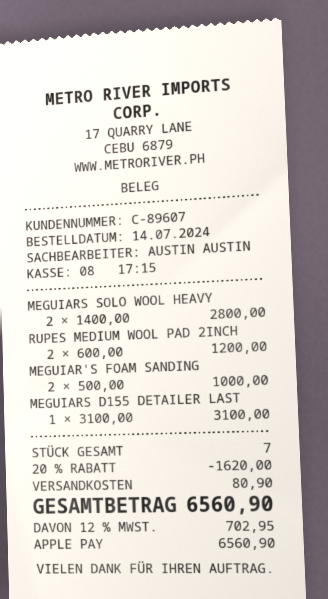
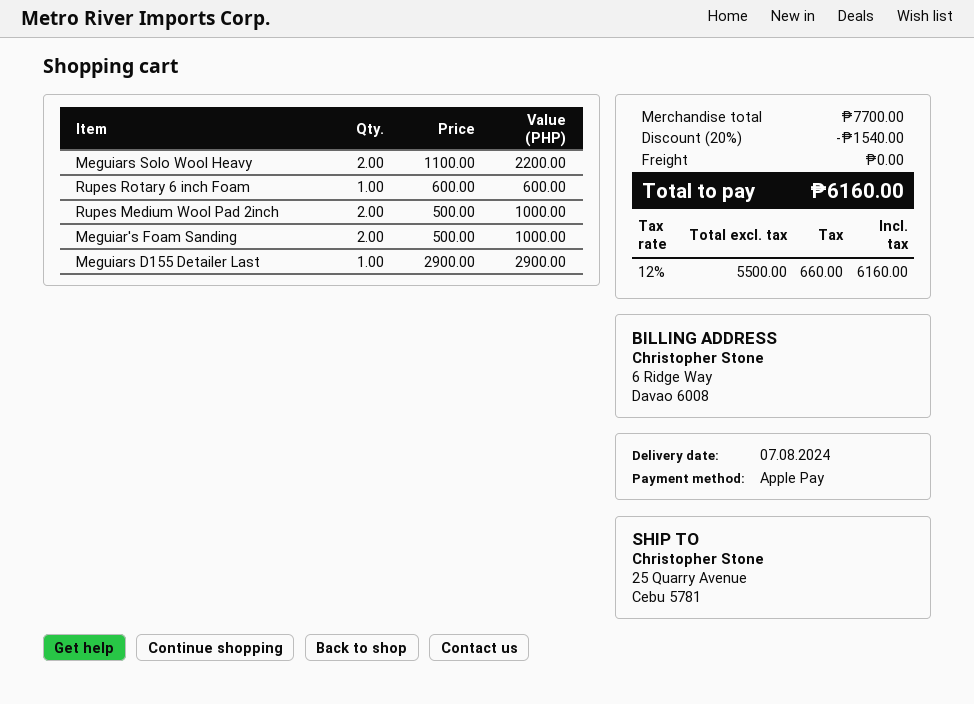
MEGUIARS SOLO WOOL HEAVY: 2 x 1400.00 = 2800.00 -> 2 x 1100.00 = 2200.00
RUPES MEDIUM WOOL PAD 2INCH: 2 x 600.00 = 1200.00 -> 2 x 500.00 = 1000.00
MEGUIARS D155 DETAILER LAST: 1 x 3100.00 = 3100.00 -> 1 x 2900.00 = 2900.00
Rupes Rotary 6 inch Foam: none -> 1 x 600.00 = 600.00
discount: 20% = 1620.00 -> 20% = 1540.00
shipping: 80.90 -> 0.00
tax: 12% = 702.95 -> 12% = 660.00
total: 6560.90 -> 6160.00

